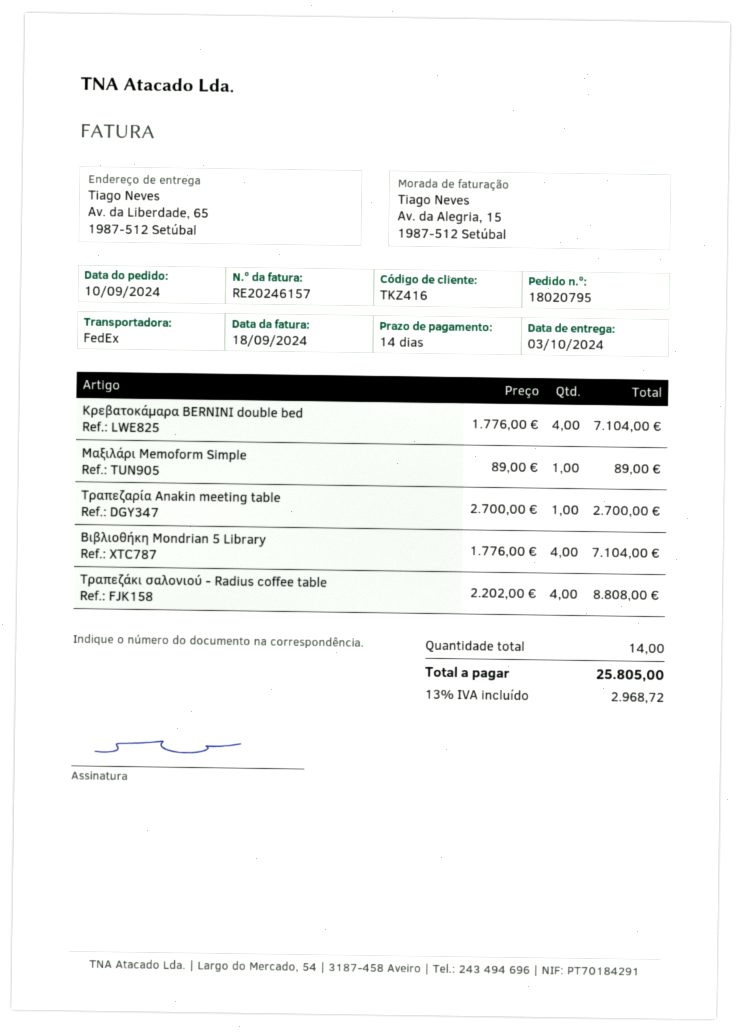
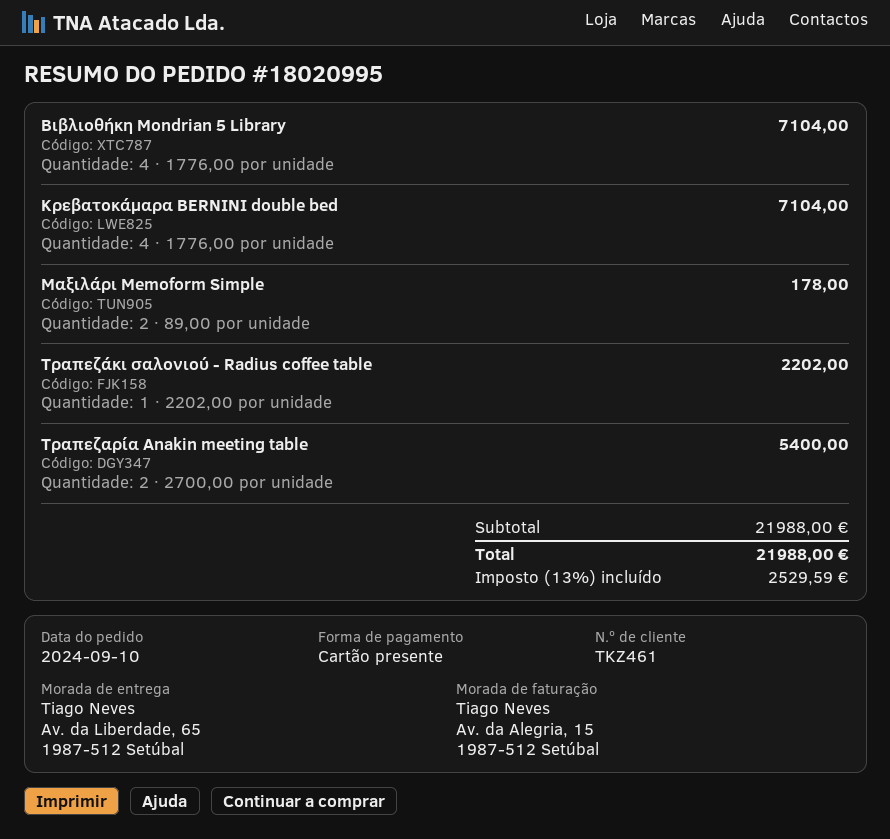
order number: 18020795 -> 18020995
customer number: TKZ416 -> TKZ461
Μαξιλάρι Memoform Simple: 1 x 89.00 = 89.00 -> 2 x 89.00 = 178.00
Τραπεζαρία Anakin meeting table: 1 x 2700.00 = 2700.00 -> 2 x 2700.00 = 5400.00
Τραπεζάκι σαλονιού - Radius coffee table: 4 x 2202.00 = 8808.00 -> 1 x 2202.00 = 2202.00
tax: 13% = 2968.72 -> 13% = 2529.59
total: 25805.00 -> 21988.00

